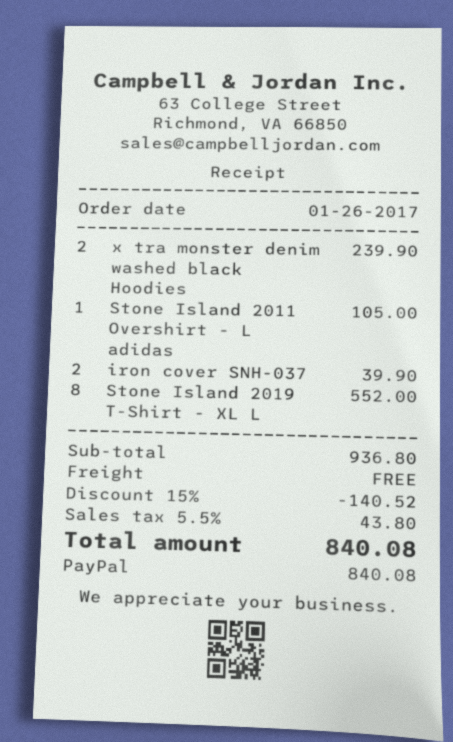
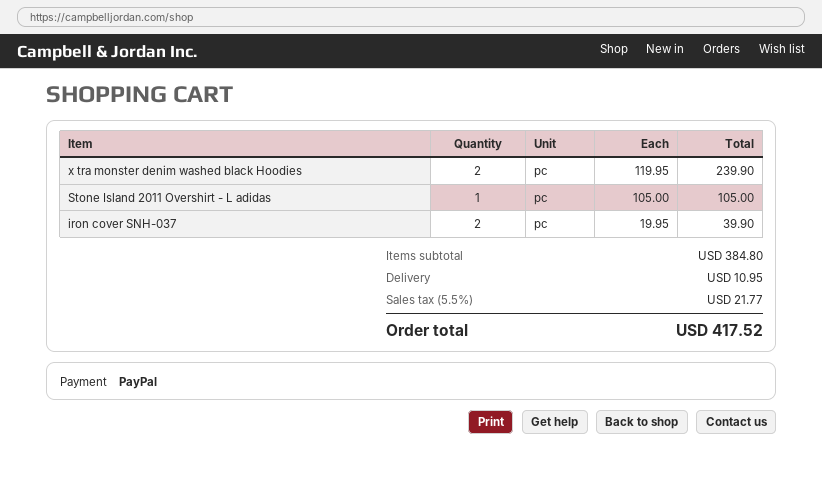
Stone Island 2019 T-Shirt - XL L: 8 for 552.00 -> none
subtotal: 936.80 -> 384.80
discount: 15% = 140.52 -> none
shipping: 0.00 -> 10.95
tax: 5.5% = 43.80 -> 5.5% = 21.77
total: 840.08 -> 417.52

